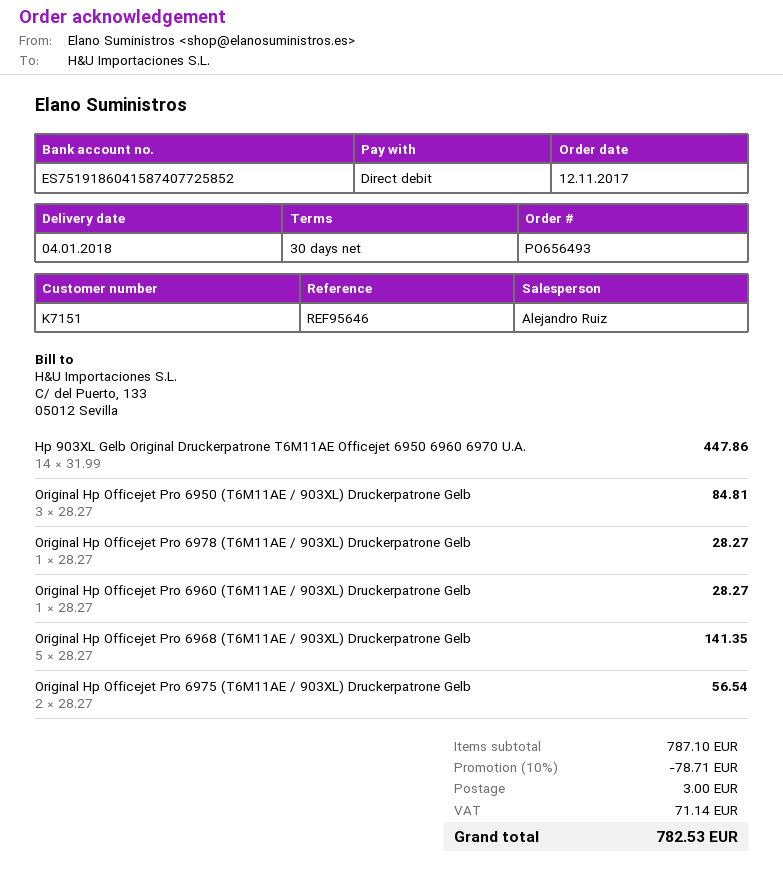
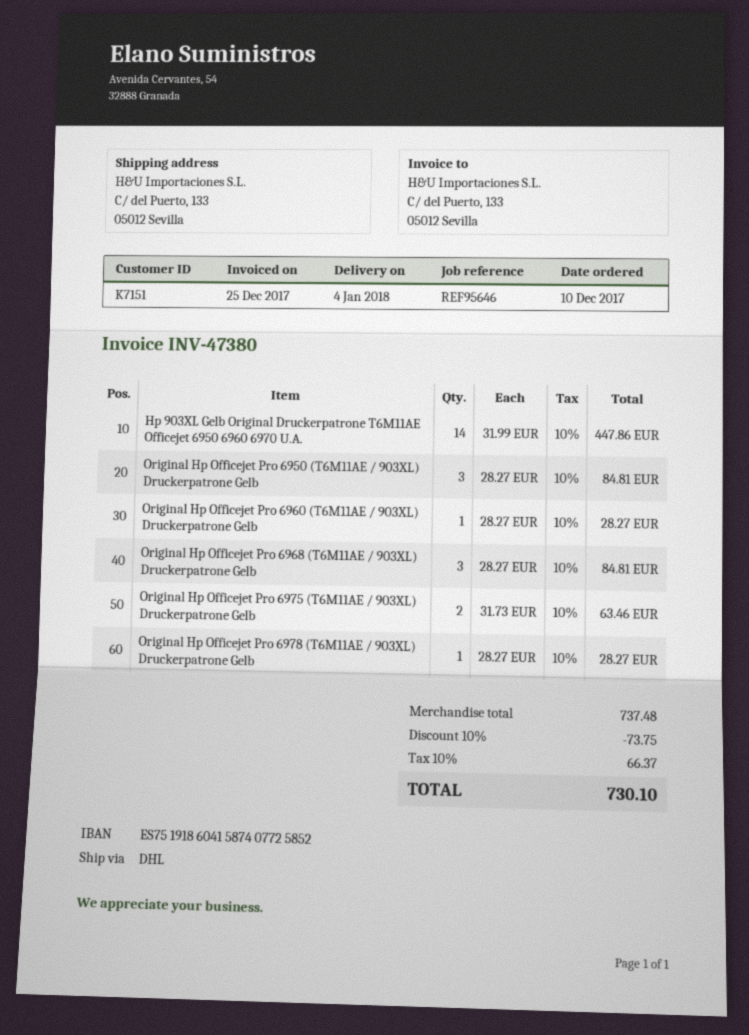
order date: 2017-11-12 -> 2017-12-10
Original Hp Officejet Pro 6968 (T6M11AE / 903XL) Druckerpatrone Gelb: 5 x 28.27 = 141.35 -> 3 x 28.27 = 84.81
Original Hp Officejet Pro 6975 (T6M11AE / 903XL) Druckerpatrone Gelb: 2 x 28.27 = 56.54 -> 2 x 31.73 = 63.46
subtotal: 787.10 -> 737.48
discount: 10% = 78.71 -> 10% = 73.75
shipping: 3.00 -> none
tax: 71.14 -> 66.37
total: 782.53 -> 730.10

